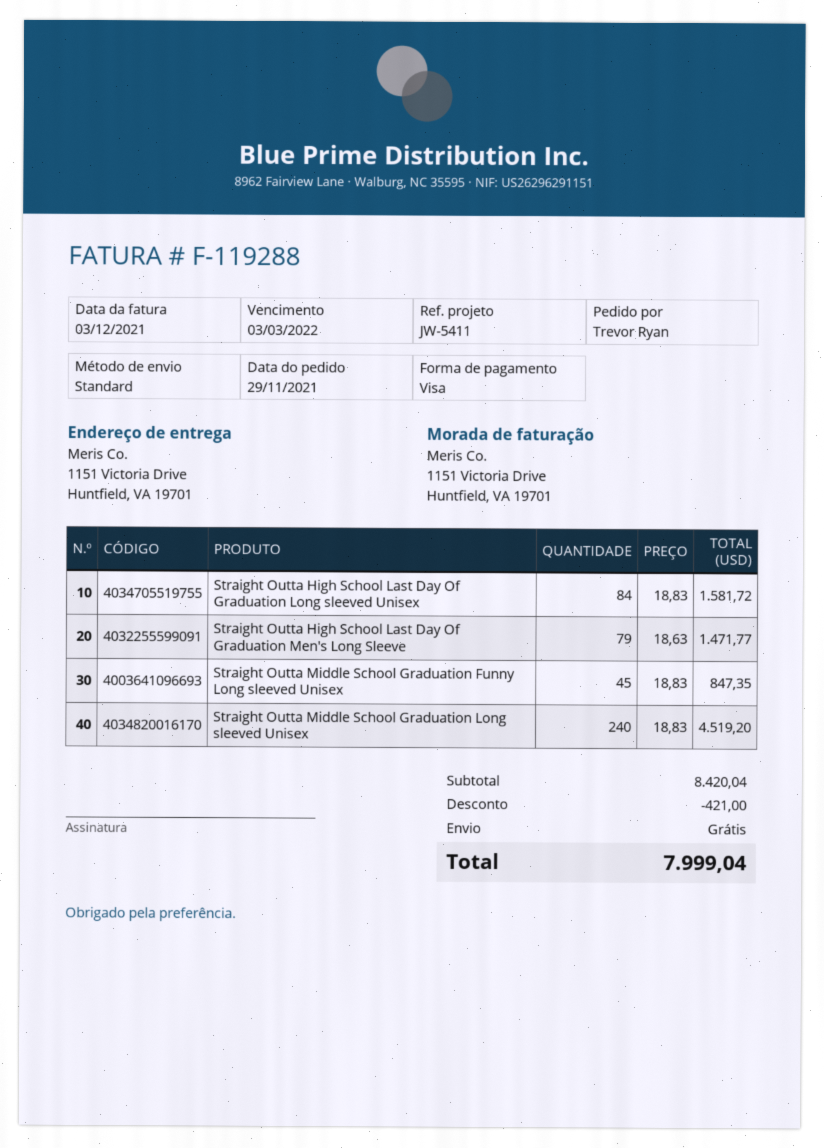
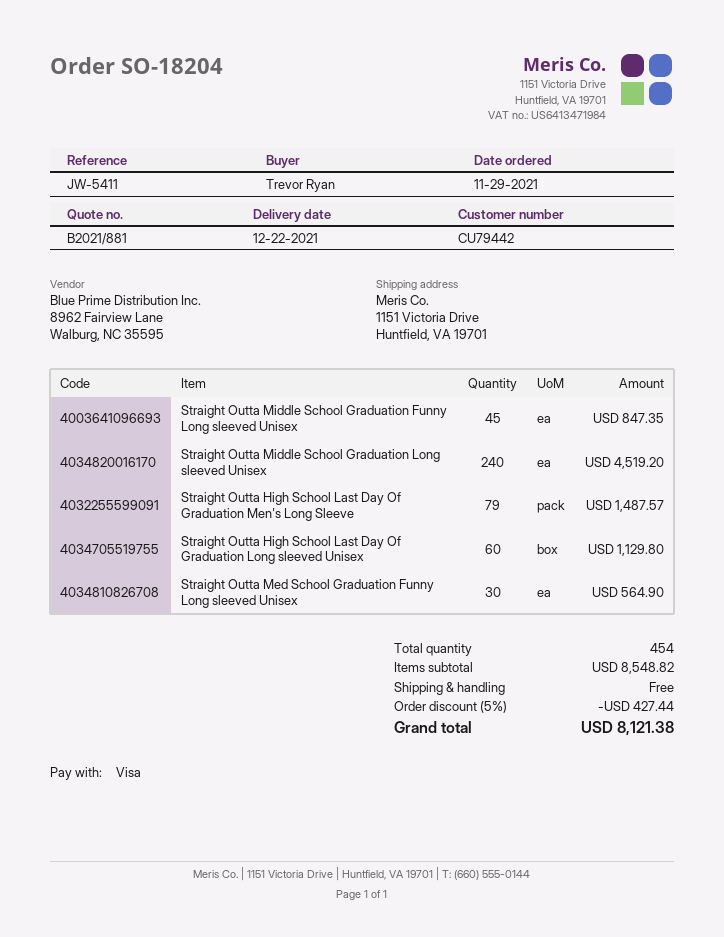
Straight Outta High School Last Day Of Graduation Long sleeved Unisex: 84 for 1581.72 -> 60 for 1129.80
Straight Outta High School Last Day Of Graduation Men's Long Sleeve: 79 for 1471.77 -> 79 for 1487.57
Straight Outta Med School Graduation Funny Long sleeved Unisex: none -> 30 for 564.90
subtotal: 8420.04 -> 8548.82
discount: 421.00 -> 427.44
total: 7999.04 -> 8121.38

